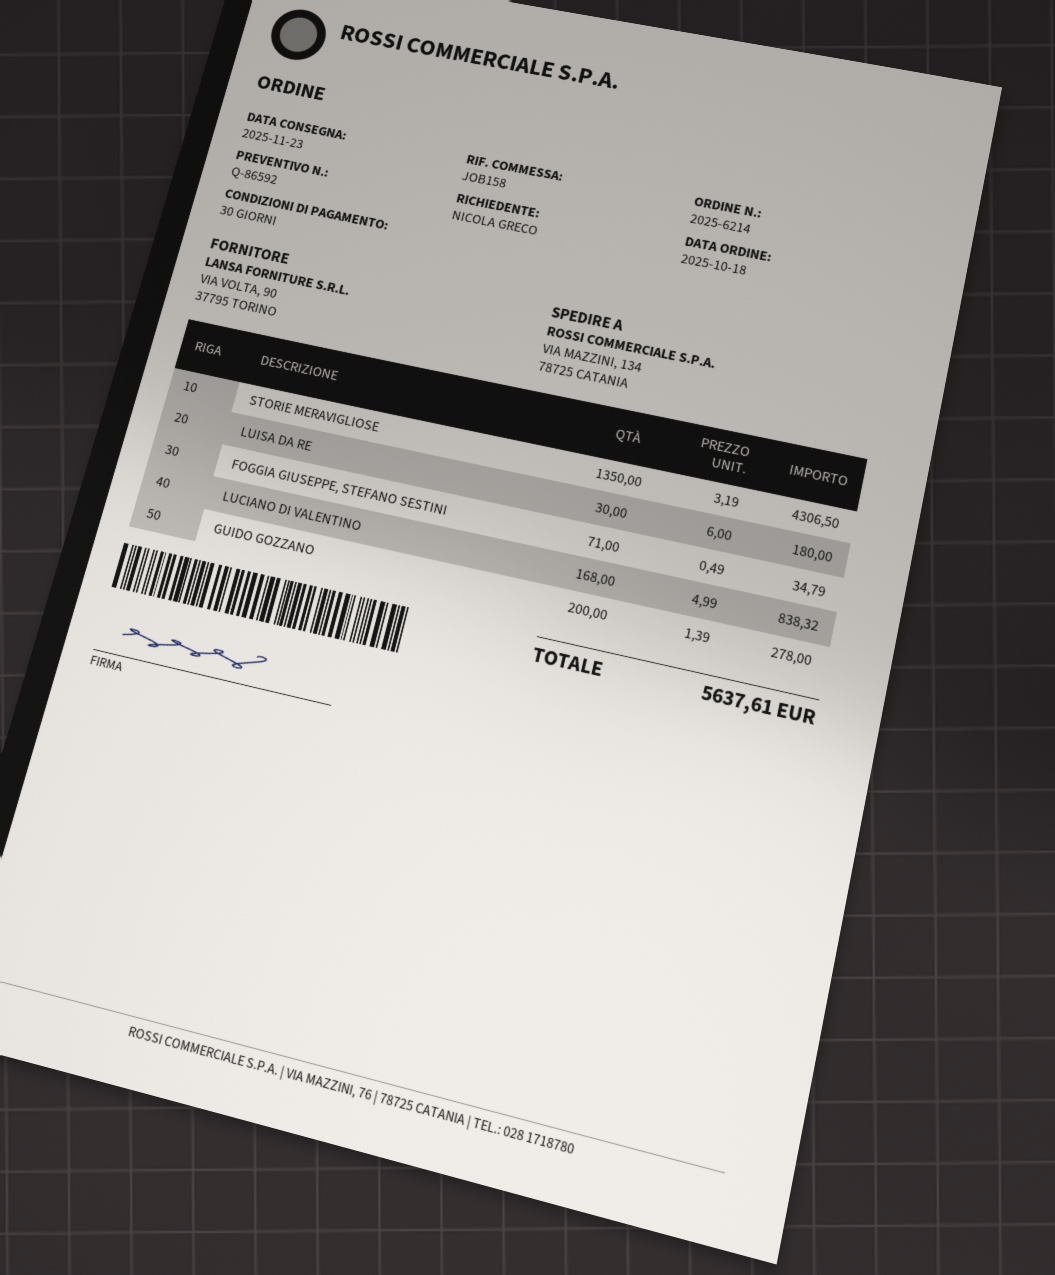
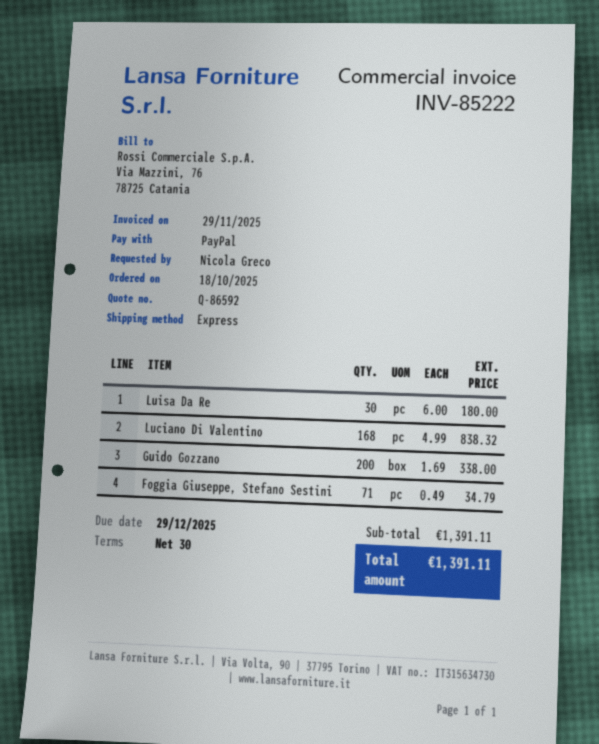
STORIE MERAVIGLIOSE: 1350 x 3.19 = 4306.50 -> none
GUIDO GOZZANO: 200 x 1.39 = 278.00 -> 200 x 1.69 = 338.00
total: 5637.61 -> 1391.11

